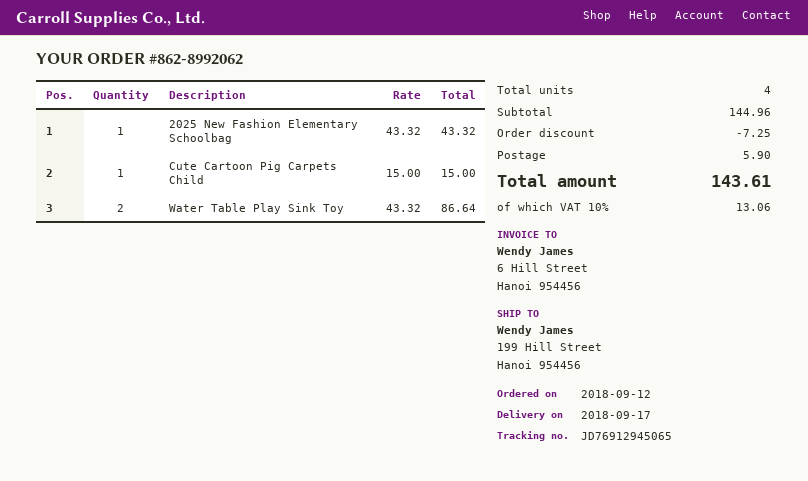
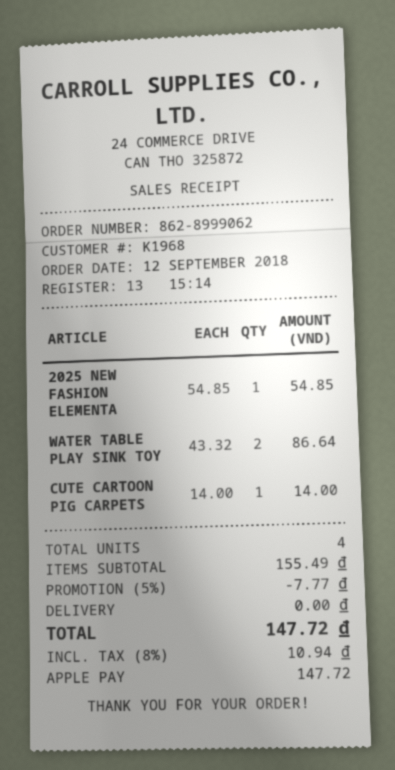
order number: 862-8992062 -> 862-8999062
2025 New Fashion Elementary Schoolbag: 1 x 43.32 = 43.32 -> 1 x 54.85 = 54.85
Cute Cartoon Pig Carpets Child: 1 x 15.00 = 15.00 -> 1 x 14.00 = 14.00
subtotal: 144.96 -> 155.49
discount: 7.25 -> 7.77
shipping: 5.90 -> 0.00
tax: 10% = 13.06 -> 8% = 10.94
total: 143.61 -> 147.72

